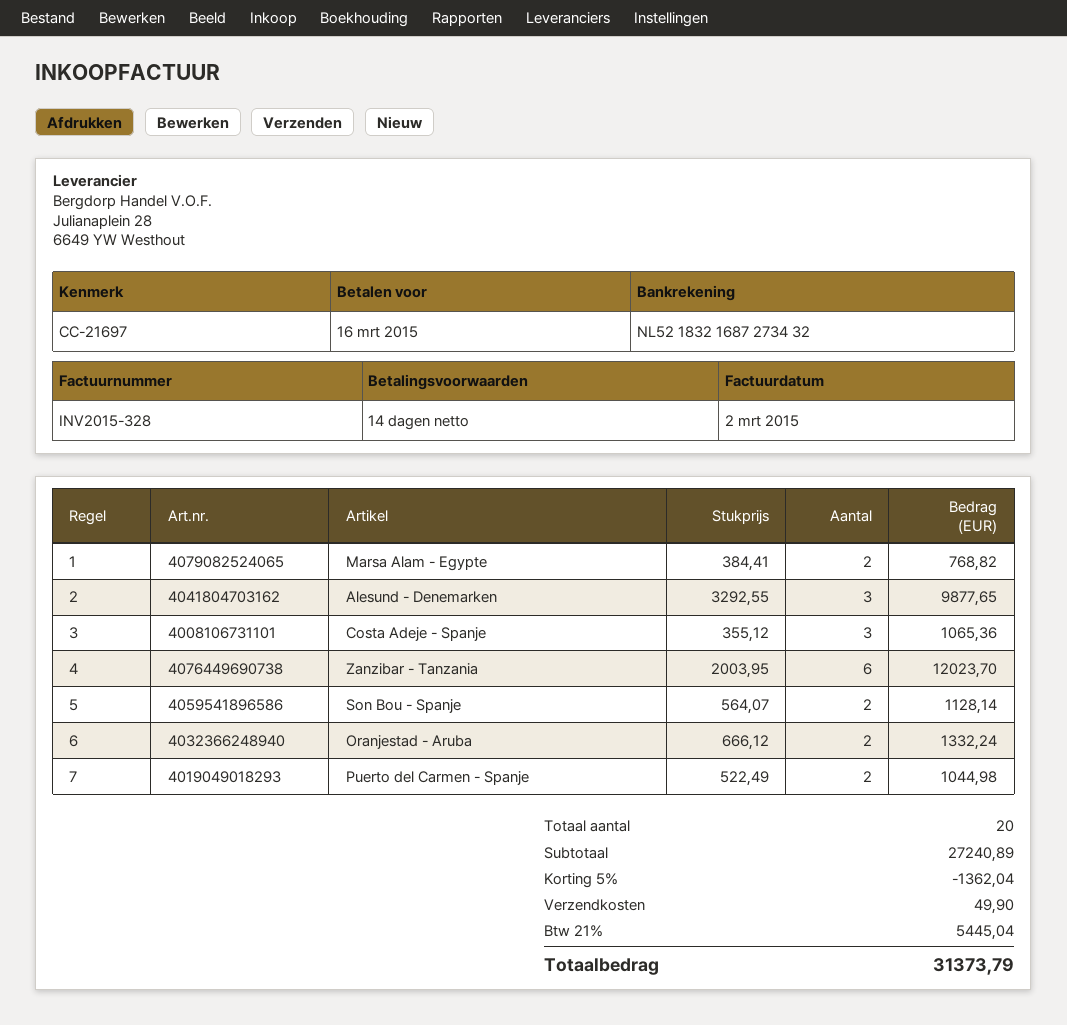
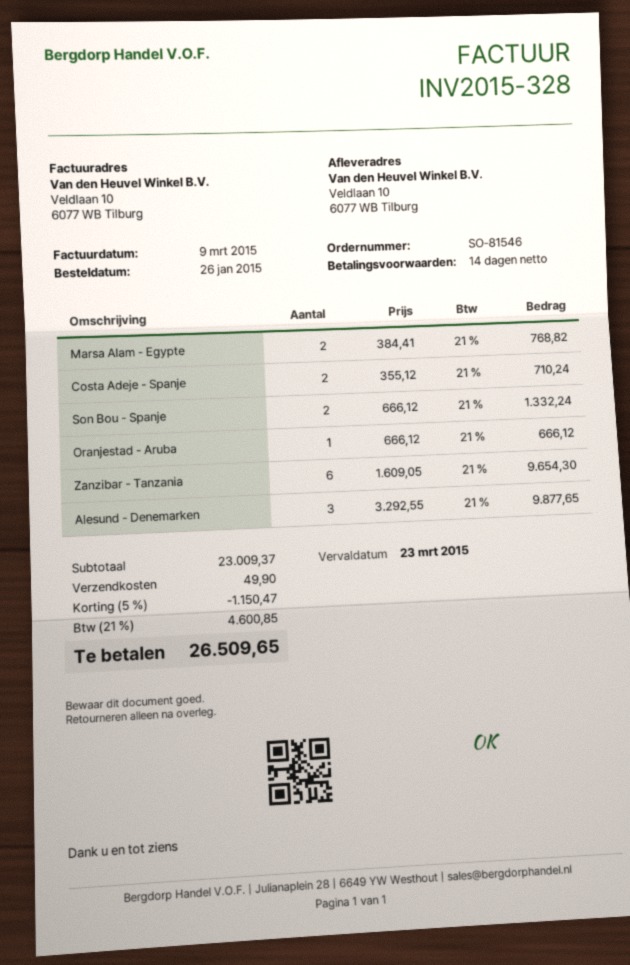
invoice date: 2015-03-02 -> 2015-03-09
due date: 2015-03-16 -> 2015-03-23
Costa Adeje - Spanje: 3 x 355.12 = 1065.36 -> 2 x 355.12 = 710.24
Zanzibar - Tanzania: 6 x 2003.95 = 12023.70 -> 6 x 1609.05 = 9654.30
Son Bou - Spanje: 2 x 564.07 = 1128.14 -> 2 x 666.12 = 1332.24
Oranjestad - Aruba: 2 x 666.12 = 1332.24 -> 1 x 666.12 = 666.12
Puerto del Carmen - Spanje: 2 x 522.49 = 1044.98 -> none
subtotal: 27240.89 -> 23009.37
discount: 5% = 1362.04 -> 5% = 1150.47
tax: 21% = 5445.04 -> 21% = 4600.85
total: 31373.79 -> 26509.65

